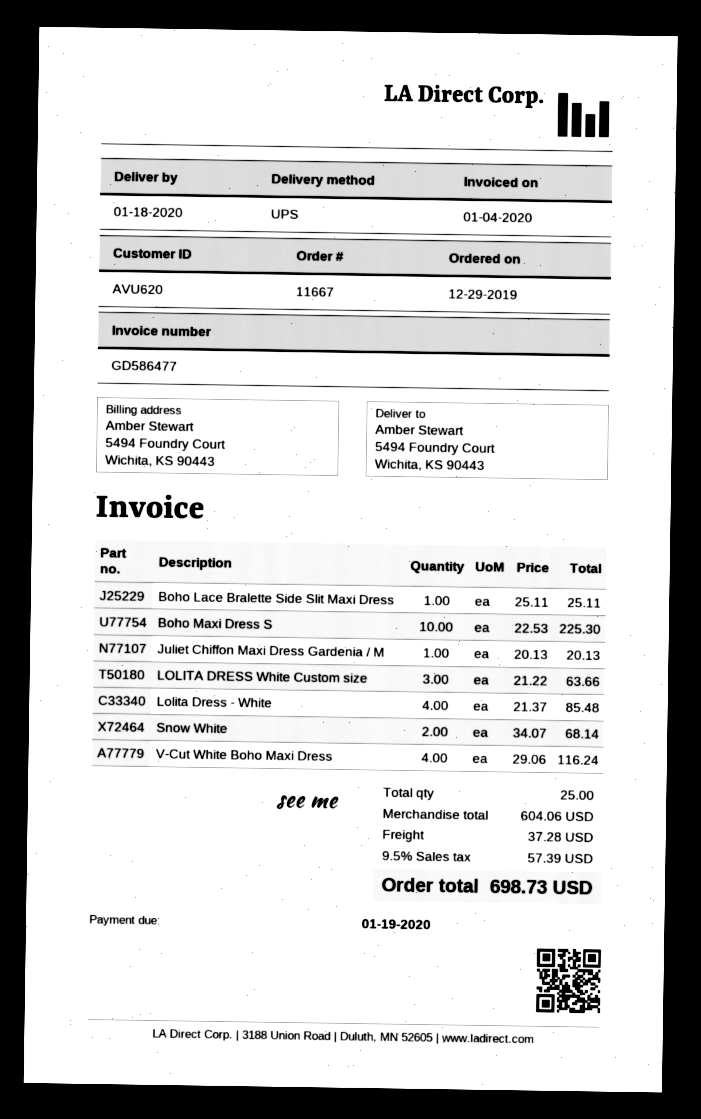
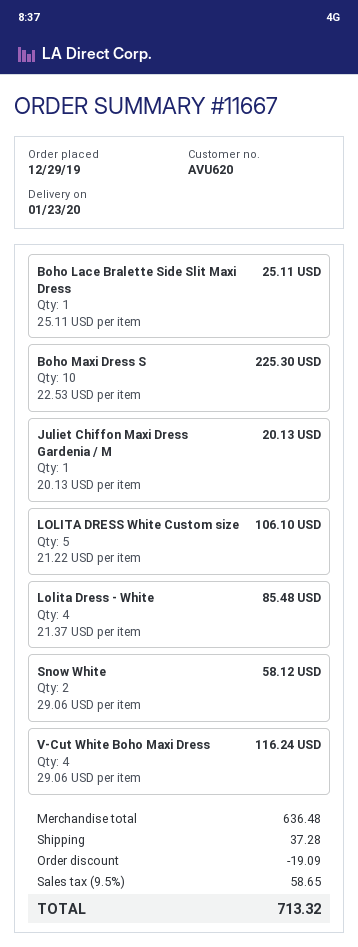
delivery date: 2020-01-18 -> 2020-01-23
LOLITA DRESS White Custom size: 3 x 21.22 = 63.66 -> 5 x 21.22 = 106.10
Snow White: 2 x 34.07 = 68.14 -> 2 x 29.06 = 58.12
subtotal: 604.06 -> 636.48
discount: none -> 19.09
tax: 9.5% = 57.39 -> 9.5% = 58.65
total: 698.73 -> 713.32

